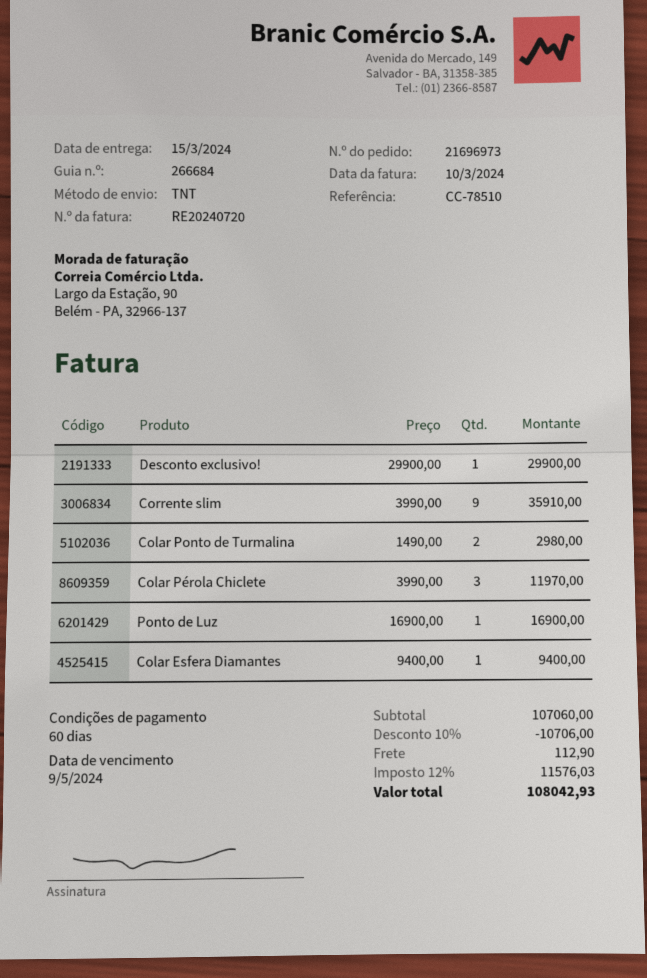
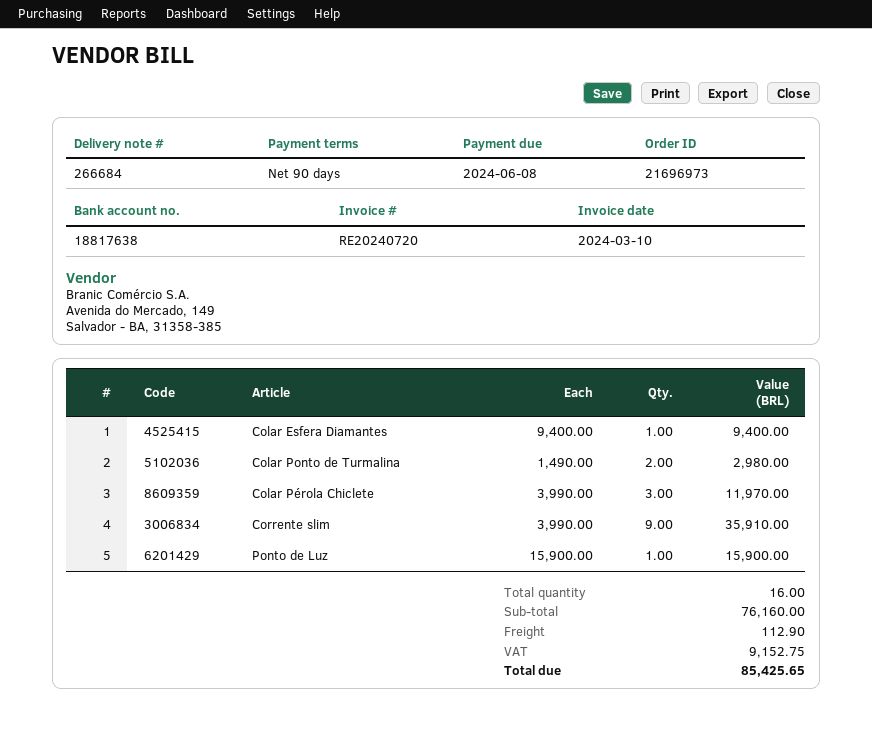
payment terms: 60 days -> 90 days
due date: 2024-05-09 -> 2024-06-08
Desconto exclusivo!: 1 x 29900.00 = 29900.00 -> none
Ponto de Luz: 1 x 16900.00 = 16900.00 -> 1 x 15900.00 = 15900.00
subtotal: 107060.00 -> 76160.00
discount: 10% = 10706.00 -> none
tax: 11576.03 -> 9152.75
total: 108042.93 -> 85425.65

